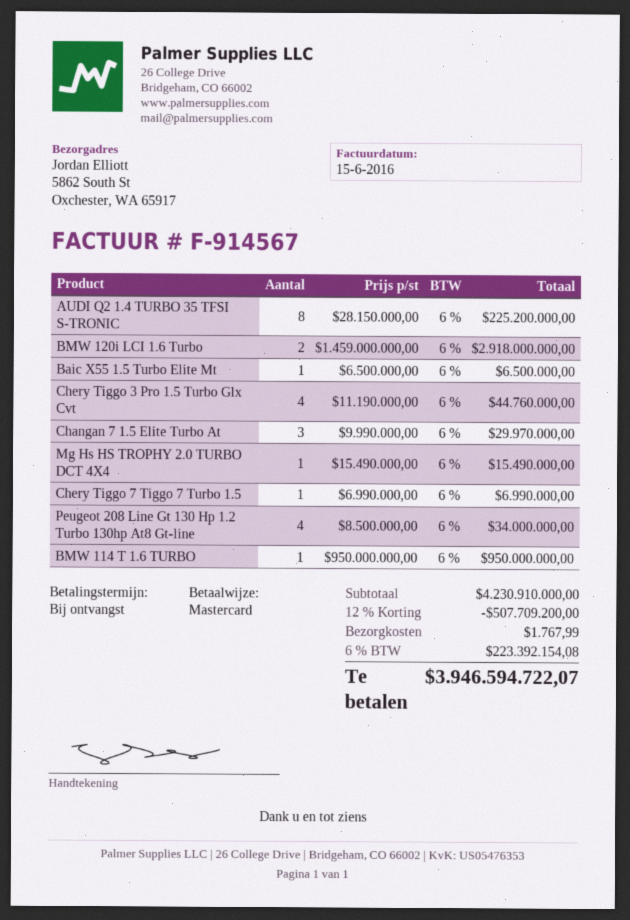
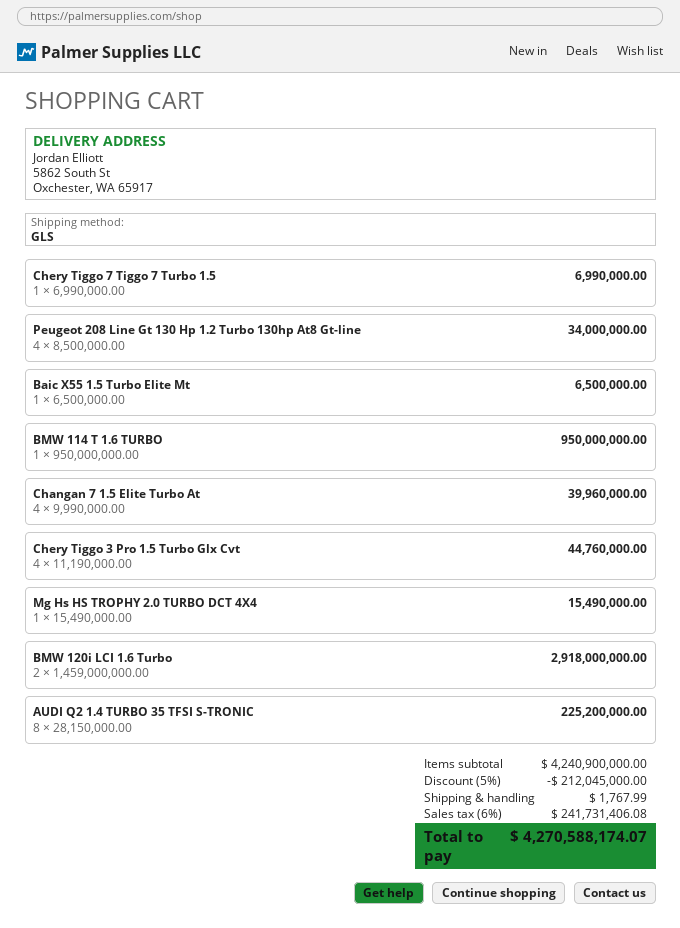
Changan 7 1.5 Elite Turbo At: 3 x 9990000.00 = 29970000.00 -> 4 x 9990000.00 = 39960000.00
subtotal: 4230910000.00 -> 4240900000.00
discount: 12% = 507709200.00 -> 5% = 212045000.00
tax: 6% = 223392154.08 -> 6% = 241731406.08
total: 3946594722.07 -> 4270588174.07

